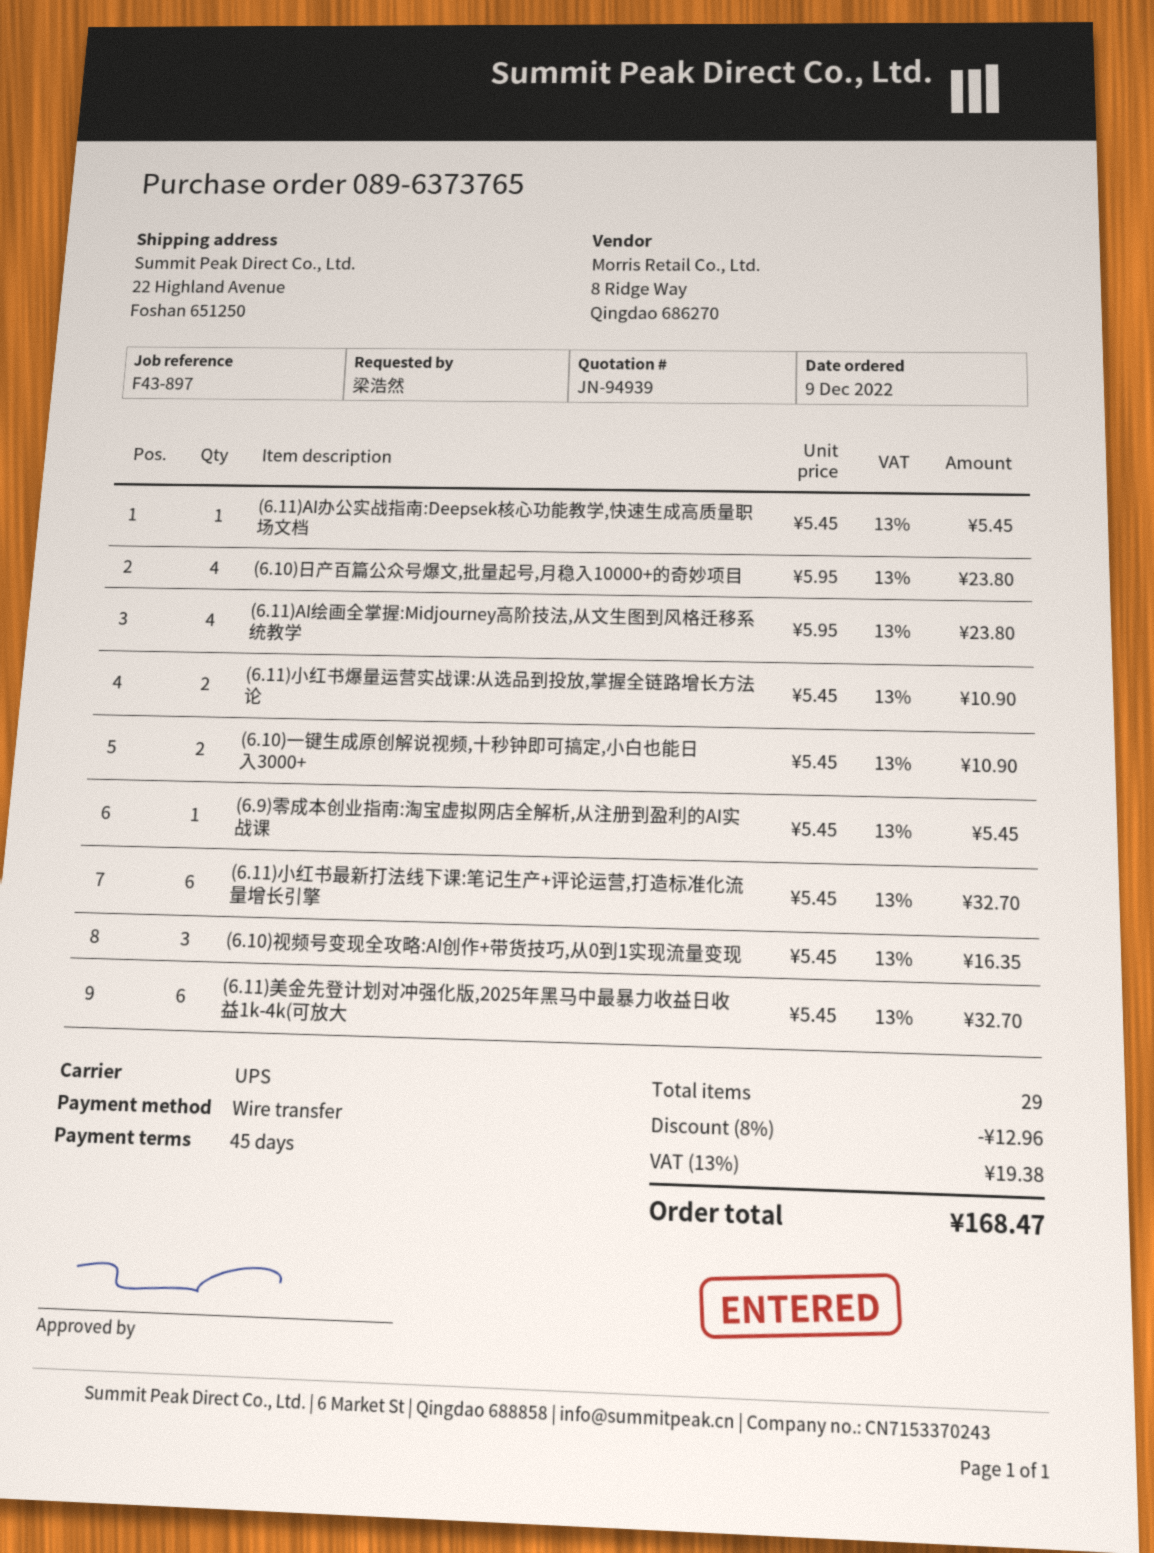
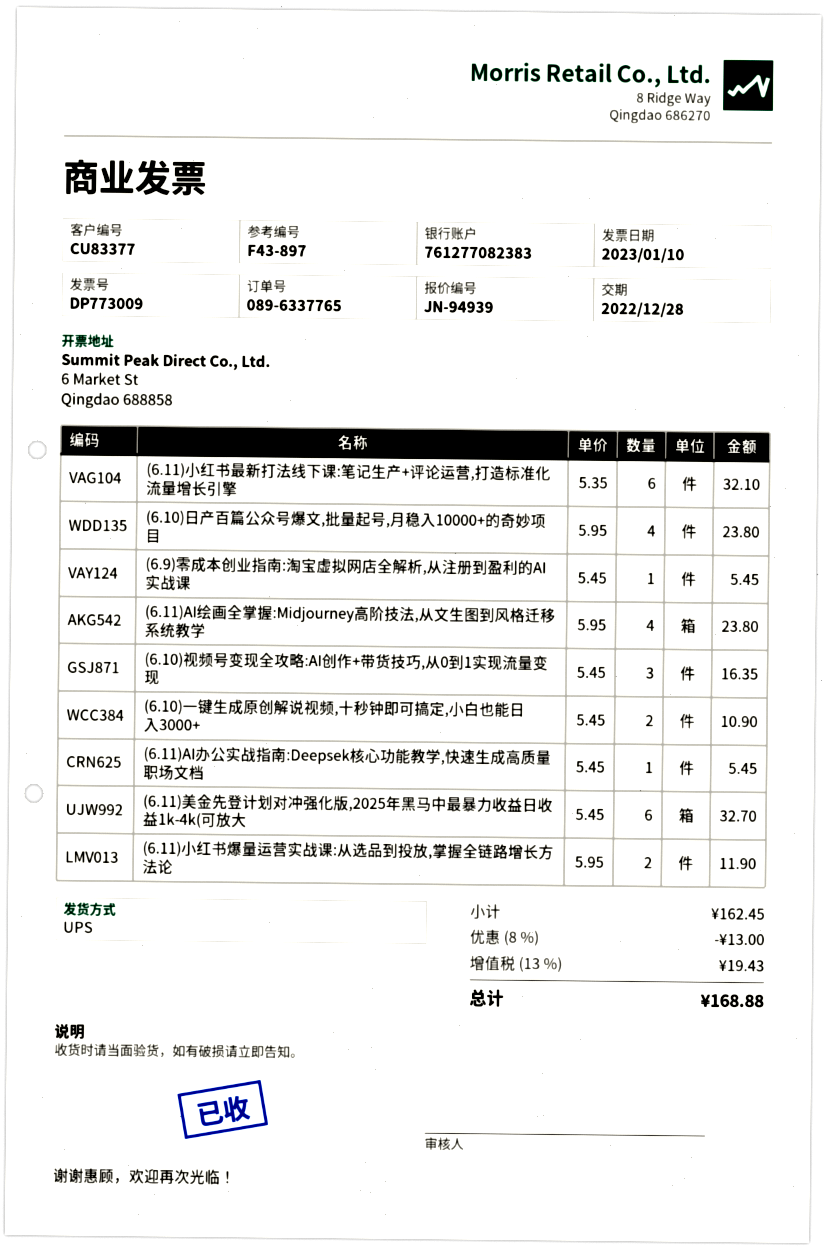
order number: 089-6373765 -> 089-6337765
(6.11)小红书爆量运营实战课:从选品到投放,掌握全链路增长方法论: 2 x 5.45 = 10.90 -> 2 x 5.95 = 11.90
(6.11)小红书最新打法线下课:笔记生产+评论运营,打造标准化流量增长引擎: 6 x 5.45 = 32.70 -> 6 x 5.35 = 32.10
discount: 8% = 12.96 -> 8% = 13.00
tax: 13% = 19.38 -> 13% = 19.43
total: 168.47 -> 168.88

